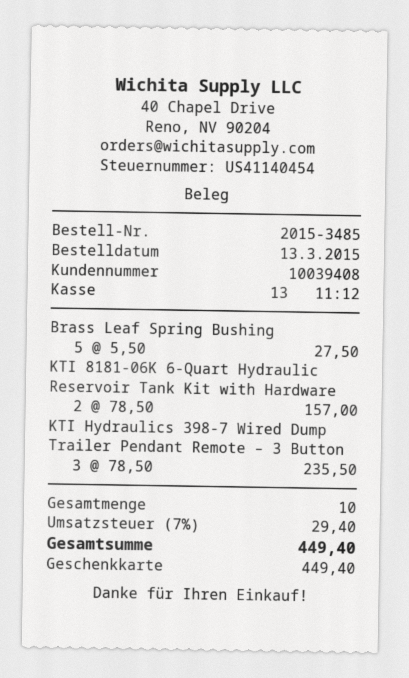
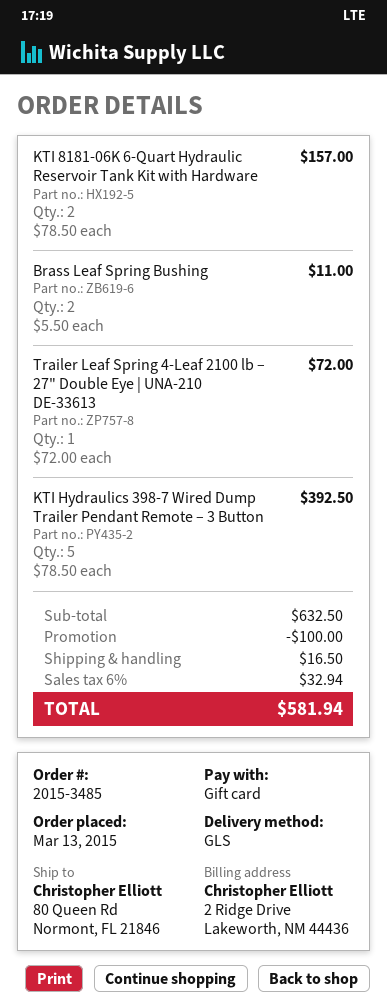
Brass Leaf Spring Bushing: 5 x 5.50 = 27.50 -> 2 x 5.50 = 11.00
KTI Hydraulics 398-7 Wired Dump Trailer Pendant Remote – 3 Button: 3 x 78.50 = 235.50 -> 5 x 78.50 = 392.50
Trailer Leaf Spring 4-Leaf 2100 lb – 27" Double Eye | UNA-210 DE-33613: none -> 1 x 72.00 = 72.00
discount: none -> 100.00
shipping: none -> 16.50
tax: 7% = 29.40 -> 6% = 32.94
total: 449.40 -> 581.94

